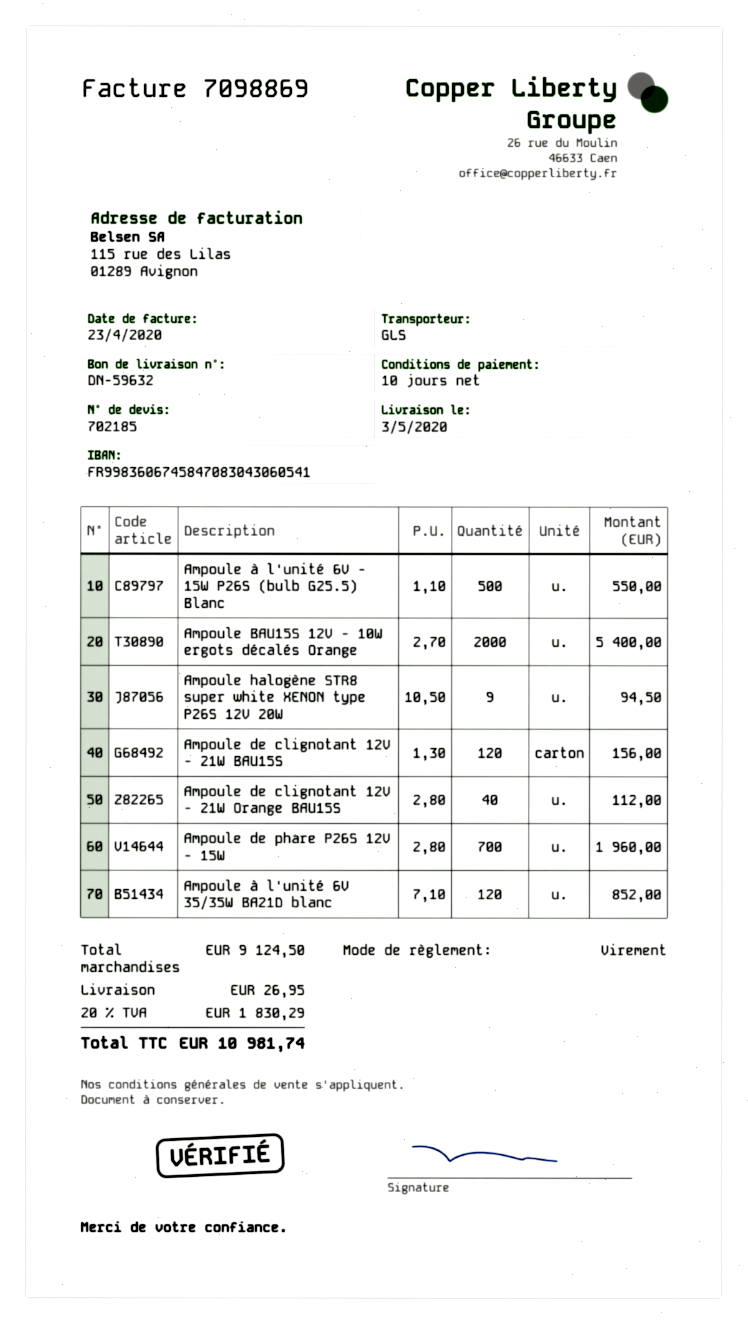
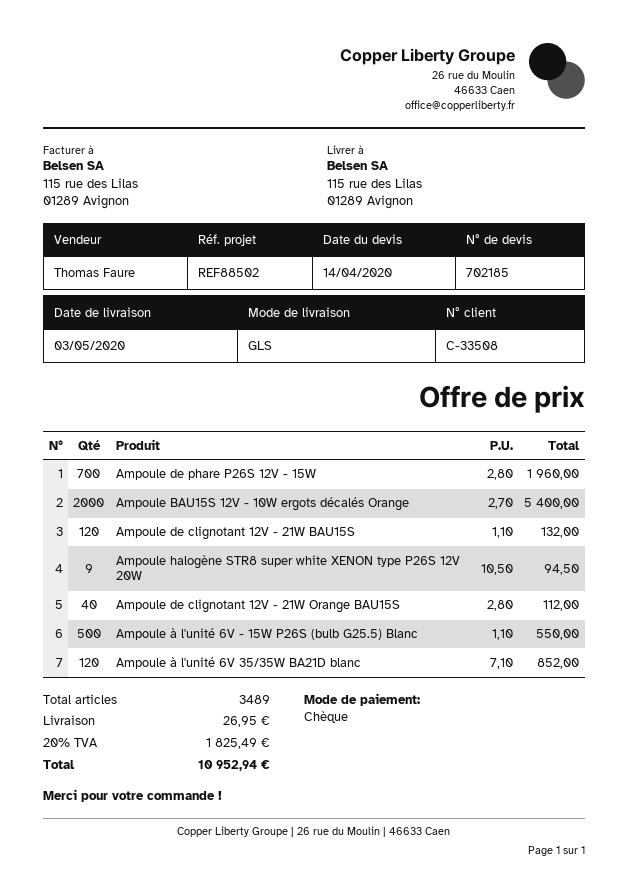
payment method: bank transfer -> cheque
Ampoule de clignotant 12V - 21W BAU15S: 120 x 1.30 = 156.00 -> 120 x 1.10 = 132.00
tax: 20% = 1830.29 -> 20% = 1825.49
total: 10981.74 -> 10952.94

